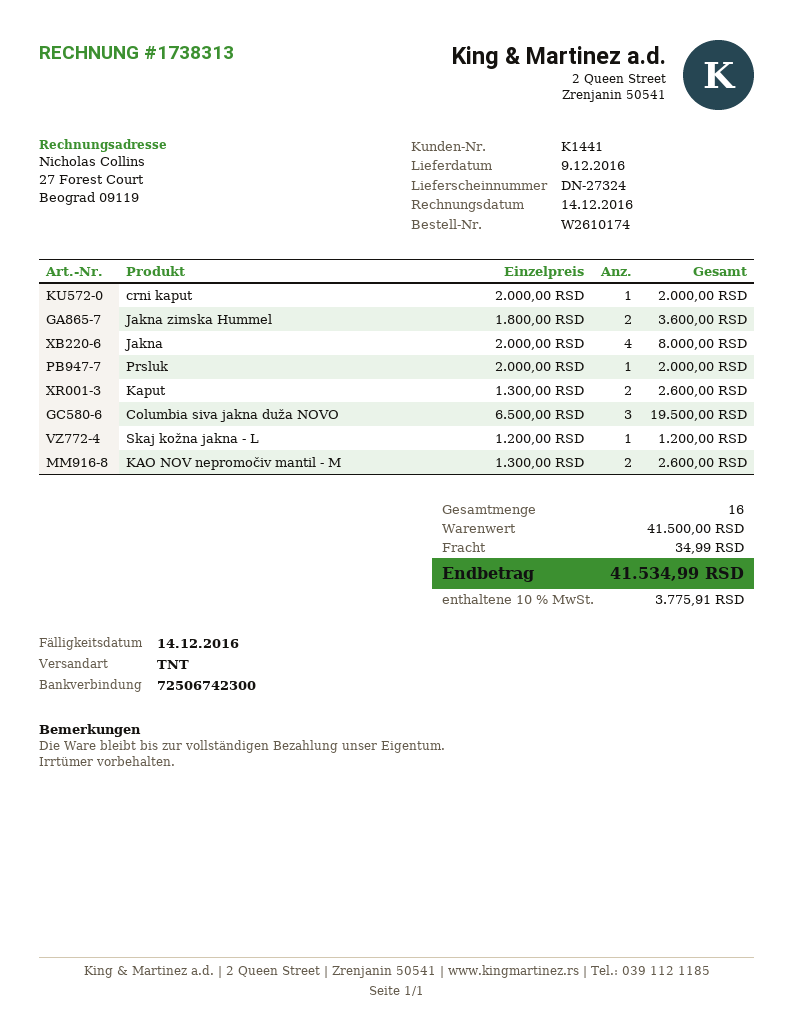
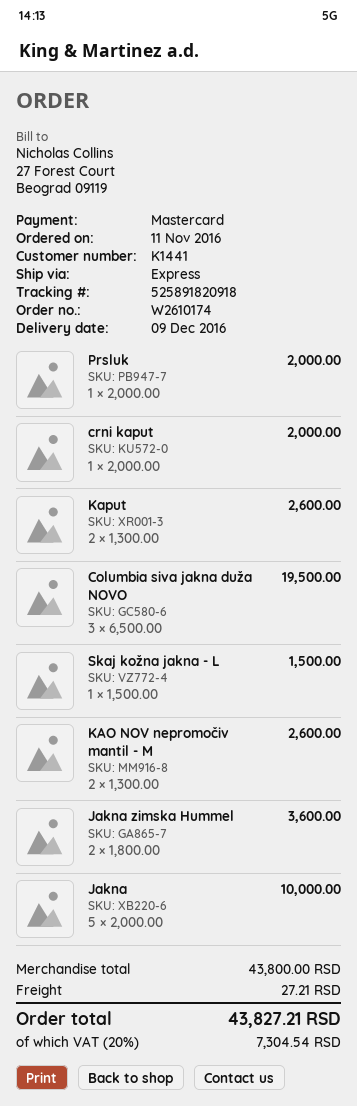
shipping method: TNT -> express
Jakna: 4 x 2000.00 = 8000.00 -> 5 x 2000.00 = 10000.00
Skaj kožna jakna - L: 1 x 1200.00 = 1200.00 -> 1 x 1500.00 = 1500.00
subtotal: 41500.00 -> 43800.00
shipping: 34.99 -> 27.21
tax: 10% = 3775.91 -> 20% = 7304.54
total: 41534.99 -> 43827.21

